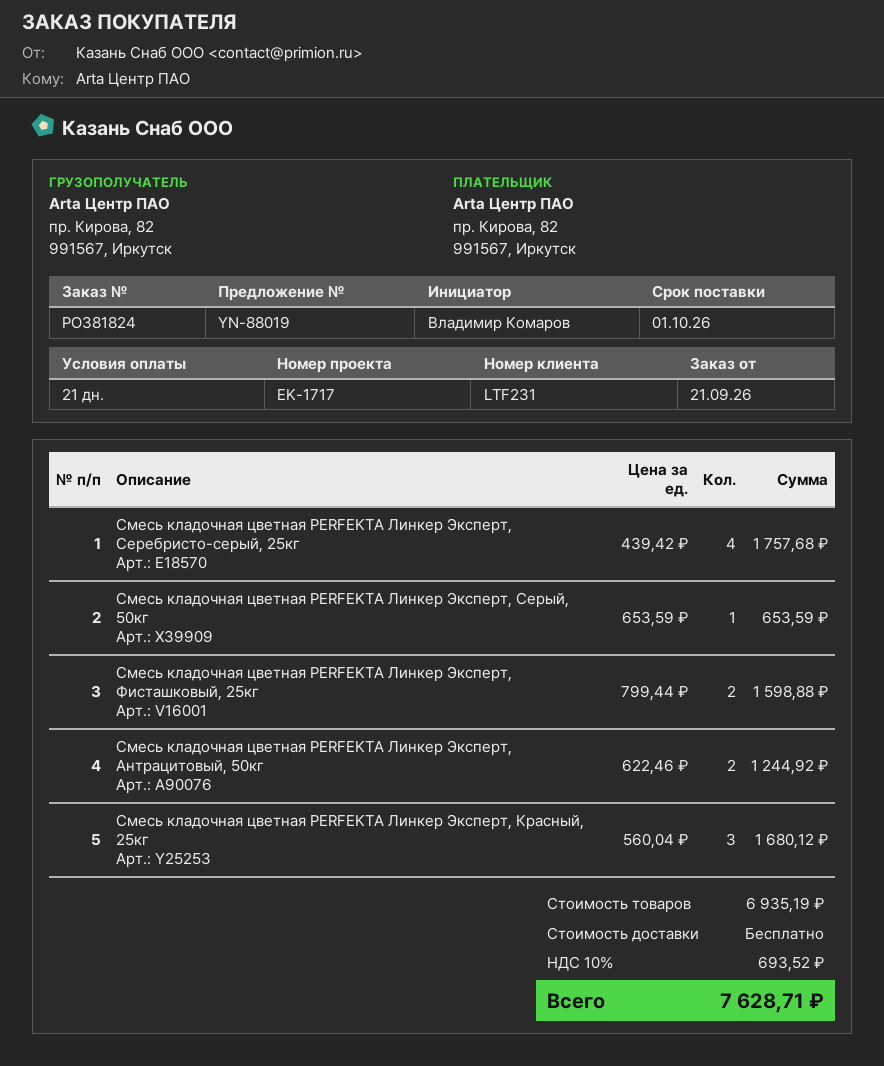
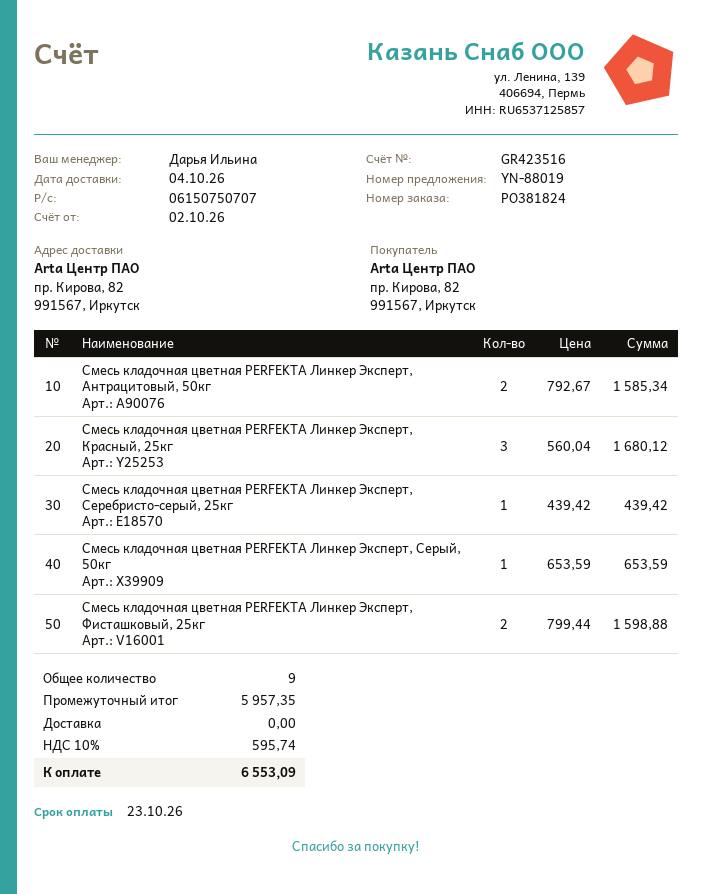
delivery date: 2026-10-01 -> 2026-10-04
Смесь кладочная цветная PERFEKTA Линкер Эксперт, Серебристо-серый, 25кг: 4 x 439.42 = 1757.68 -> 1 x 439.42 = 439.42
Смесь кладочная цветная PERFEKTA Линкер Эксперт, Антрацитовый, 50кг: 2 x 622.46 = 1244.92 -> 2 x 792.67 = 1585.34
subtotal: 6935.19 -> 5957.35
tax: 10% = 693.52 -> 10% = 595.74
total: 7628.71 -> 6553.09

